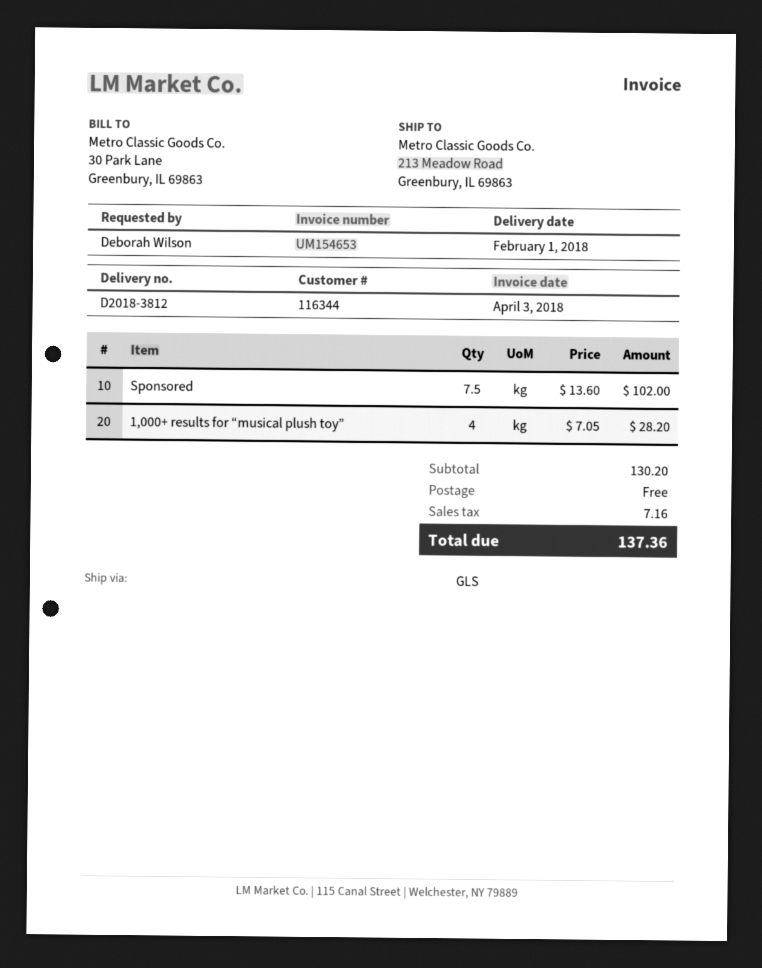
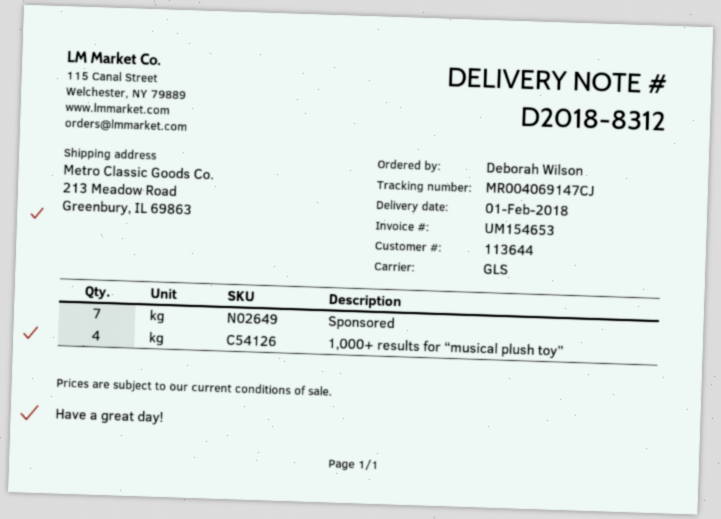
delivery note number: D2018-3812 -> D2018-8312
customer number: 116344 -> 113644
Sponsored: 7.5 -> 7

